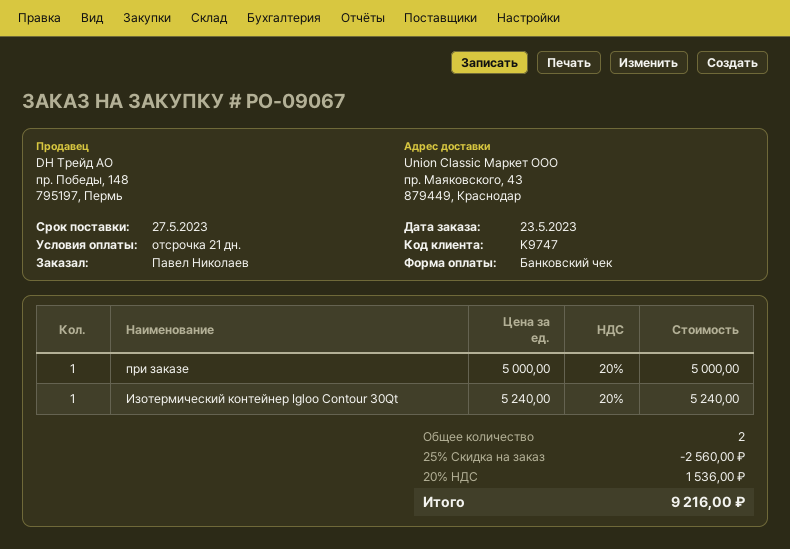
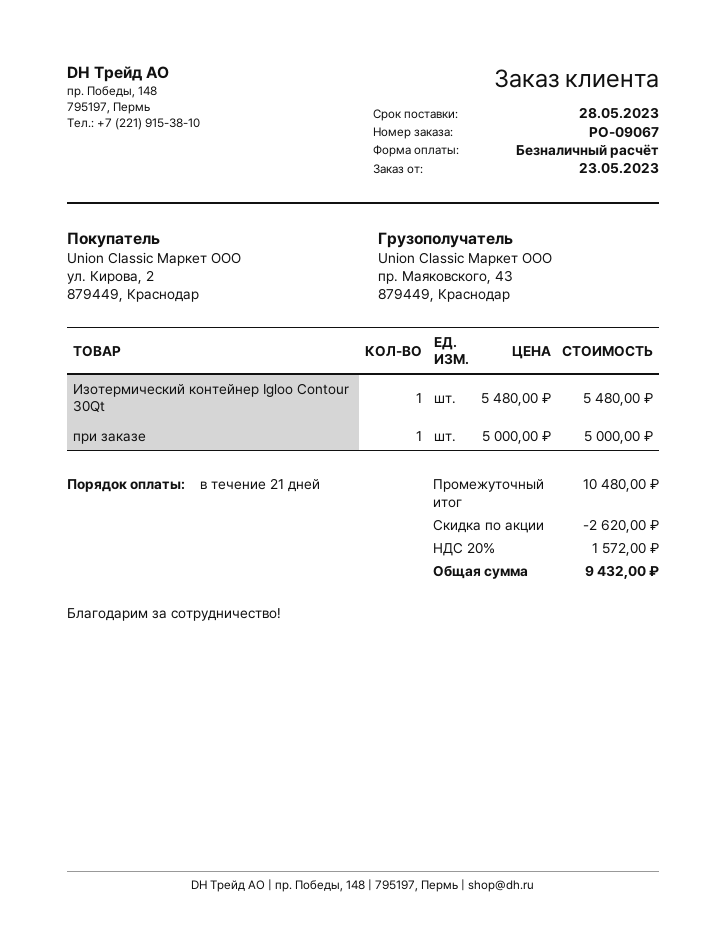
delivery date: 2023-05-27 -> 2023-05-28
payment method: cheque -> bank transfer
Изотермический контейнер Igloo Contour 30Qt: 1 x 5240.00 = 5240.00 -> 1 x 5480.00 = 5480.00
discount: 2560.00 -> 2620.00
tax: 20% = 1536.00 -> 20% = 1572.00
total: 9216.00 -> 9432.00

